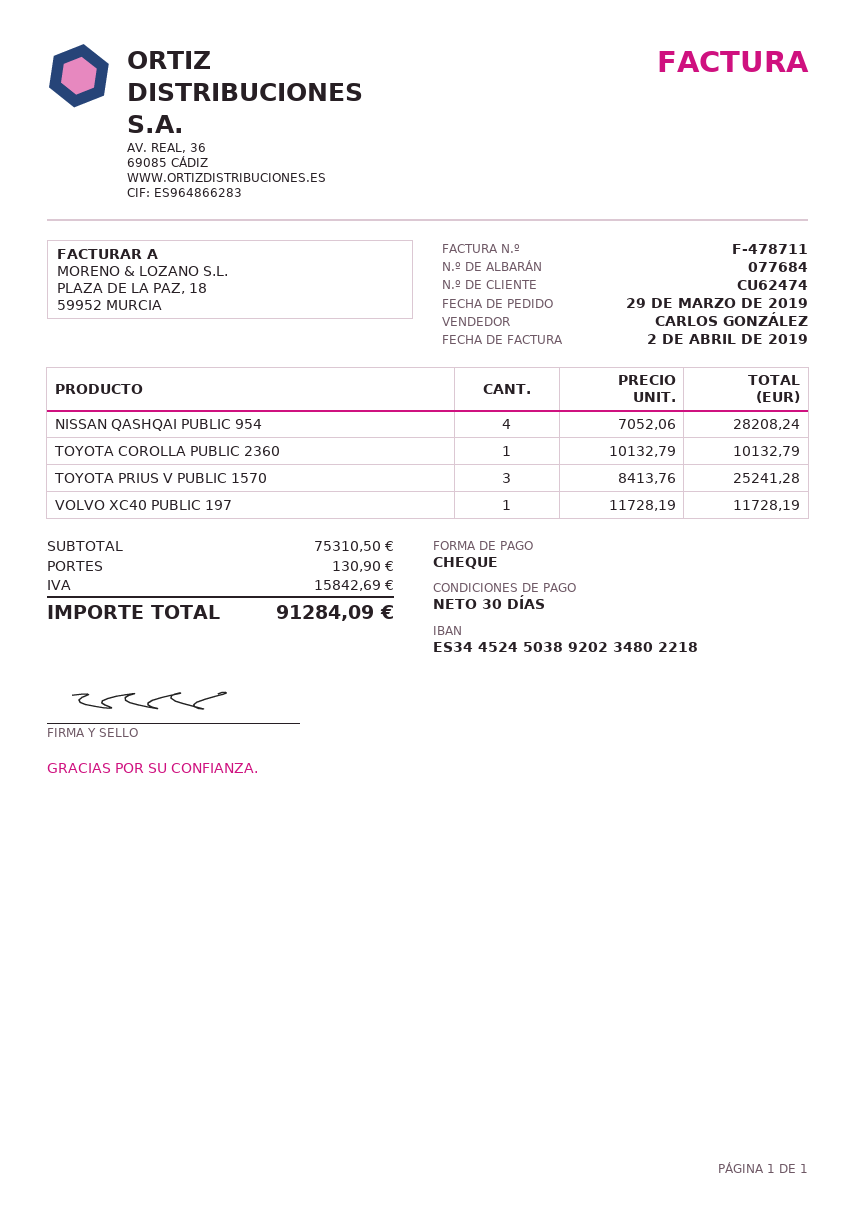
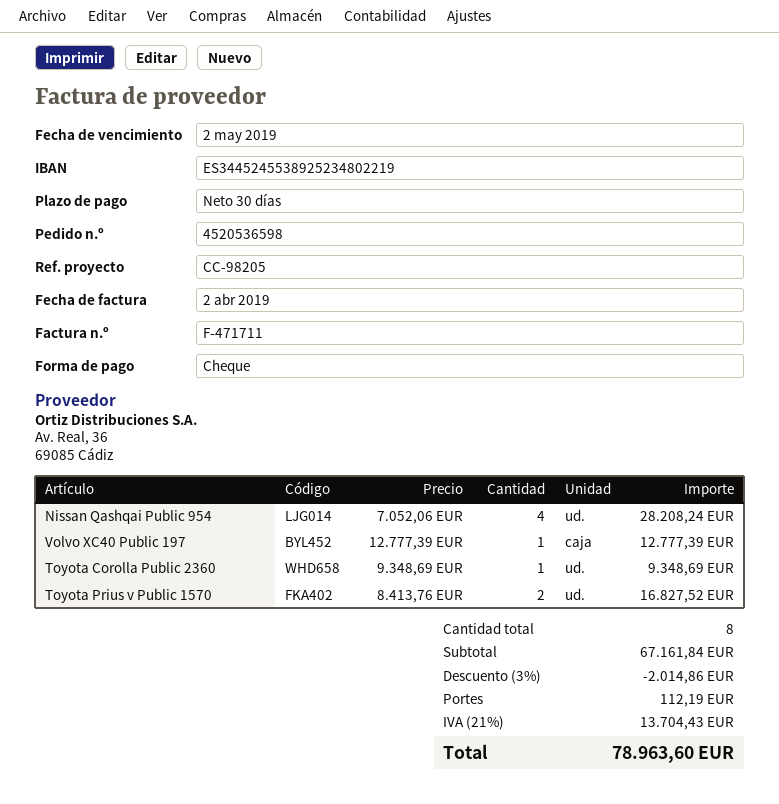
invoice number: F-478711 -> F-471711
bank account: ES3445245038920234802218 -> ES3445245538925234802219
TOYOTA COROLLA PUBLIC 2360: 1 x 10132.79 = 10132.79 -> 1 x 9348.69 = 9348.69
TOYOTA PRIUS V PUBLIC 1570: 3 x 8413.76 = 25241.28 -> 2 x 8413.76 = 16827.52
VOLVO XC40 PUBLIC 197: 1 x 11728.19 = 11728.19 -> 1 x 12777.39 = 12777.39
subtotal: 75310.50 -> 67161.84
discount: none -> 3% = 2014.86
shipping: 130.90 -> 112.19
tax: 15842.69 -> 13704.43
total: 91284.09 -> 78963.60

